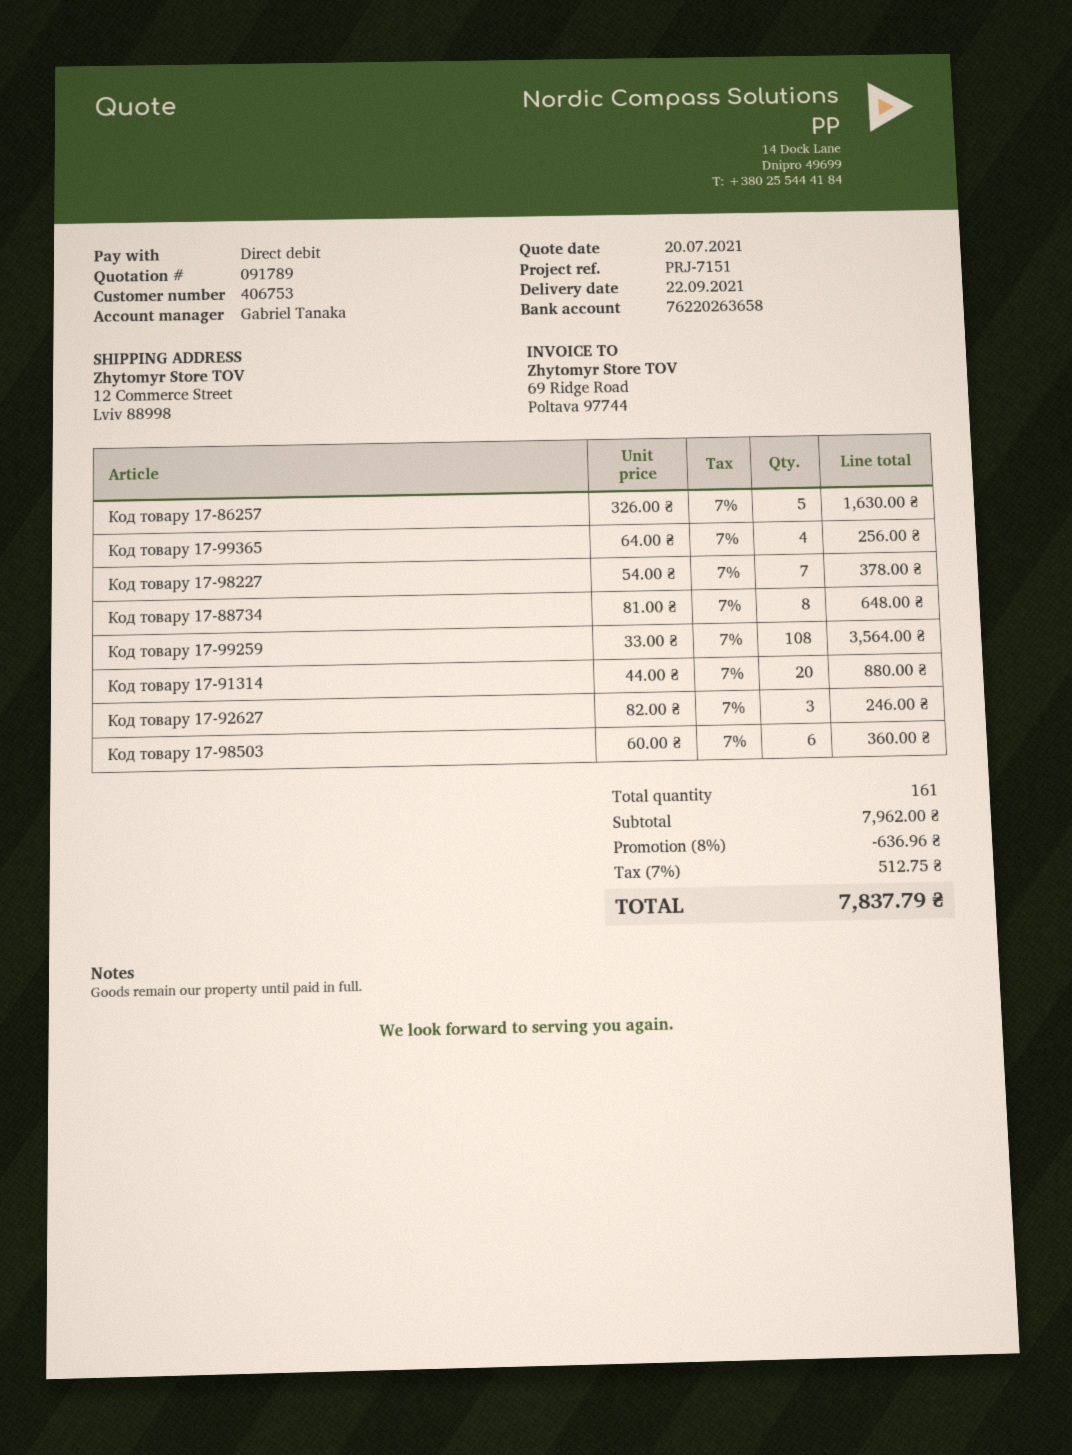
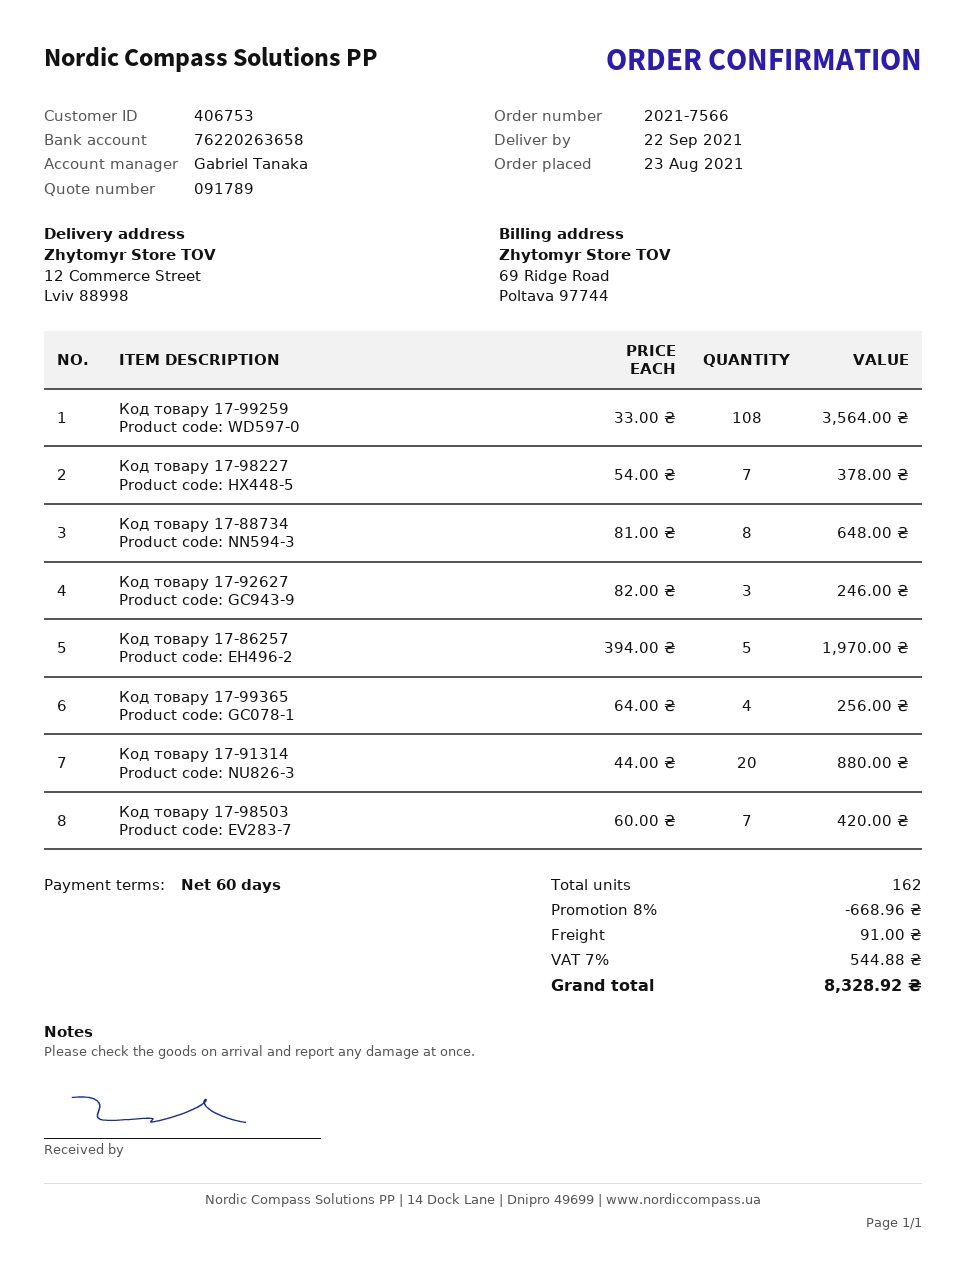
Код товару 17-86257: 5 x 326.00 = 1630.00 -> 5 x 394.00 = 1970.00
Код товару 17-98503: 6 x 60.00 = 360.00 -> 7 x 60.00 = 420.00
total quantity: 161 -> 162
discount: 8% = 636.96 -> 8% = 668.96
shipping: none -> 91.00
tax: 7% = 512.75 -> 7% = 544.88
total: 7837.79 -> 8328.92

